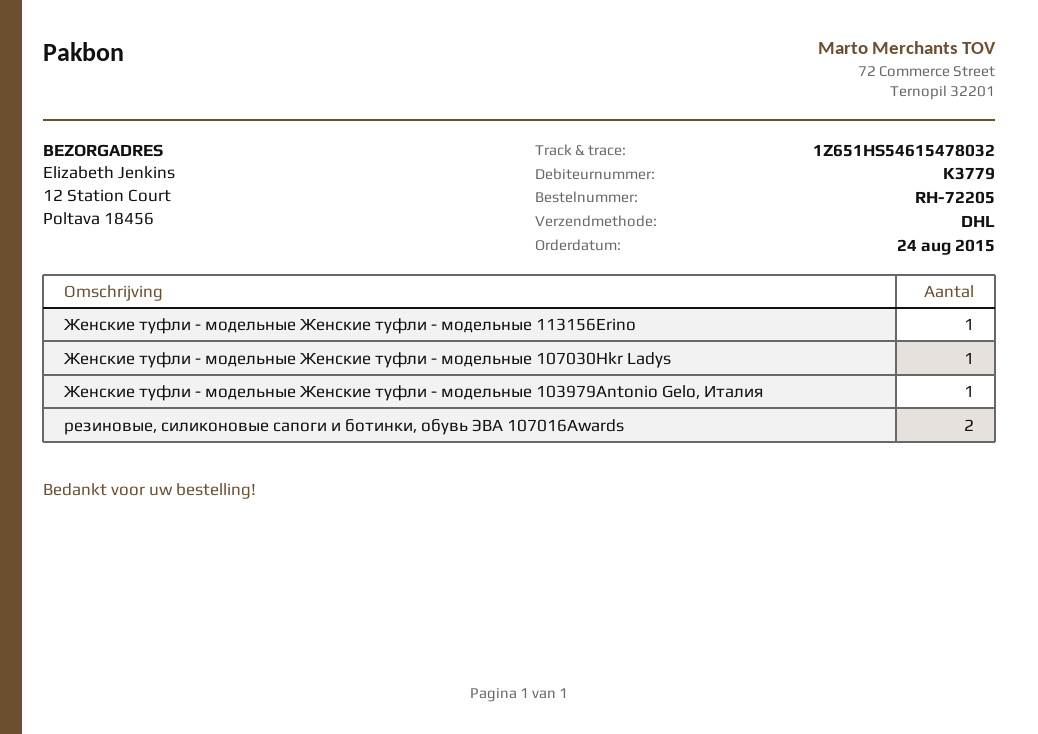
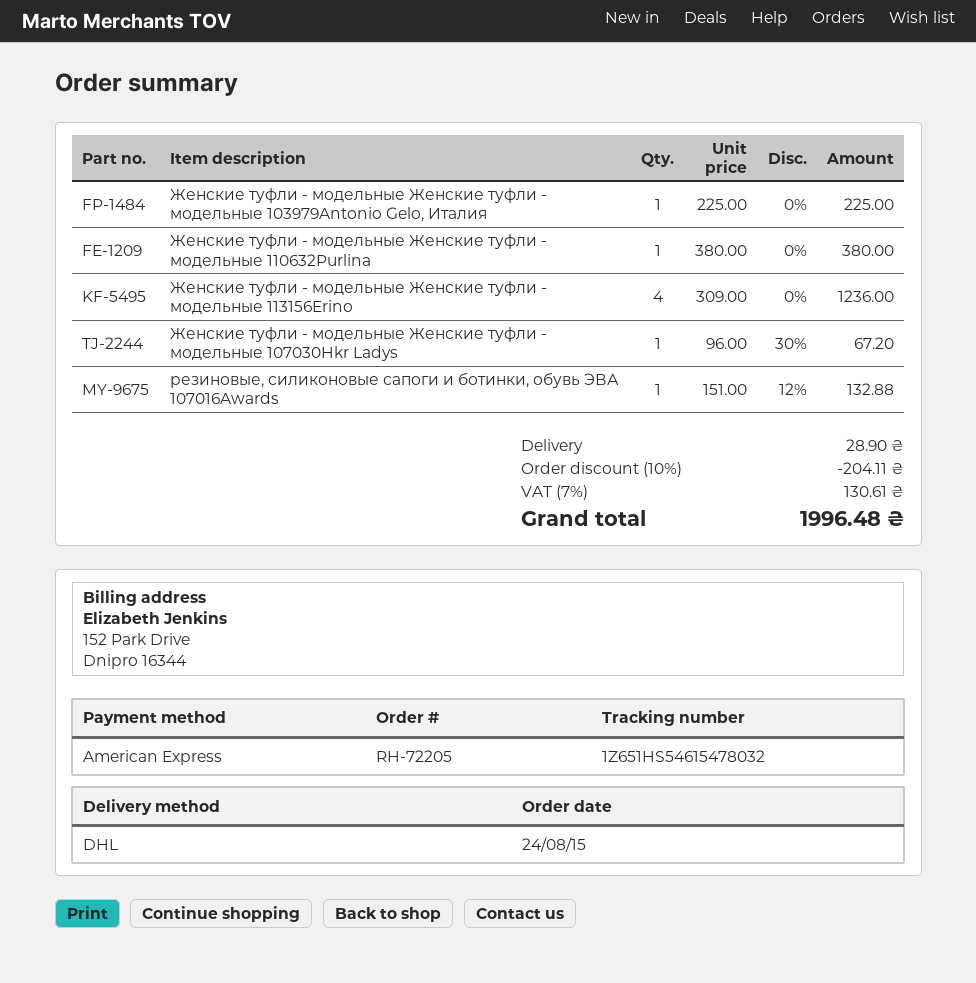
Женские туфли - модельные Женские туфли - модельные 113156Erino: 1 -> 4
резиновые, силиконовые сапоги и ботинки, обувь ЭВА 107016Awards: 2 -> 1
Женские туфли - модельные Женские туфли - модельные 110632Purlina: none -> 1

